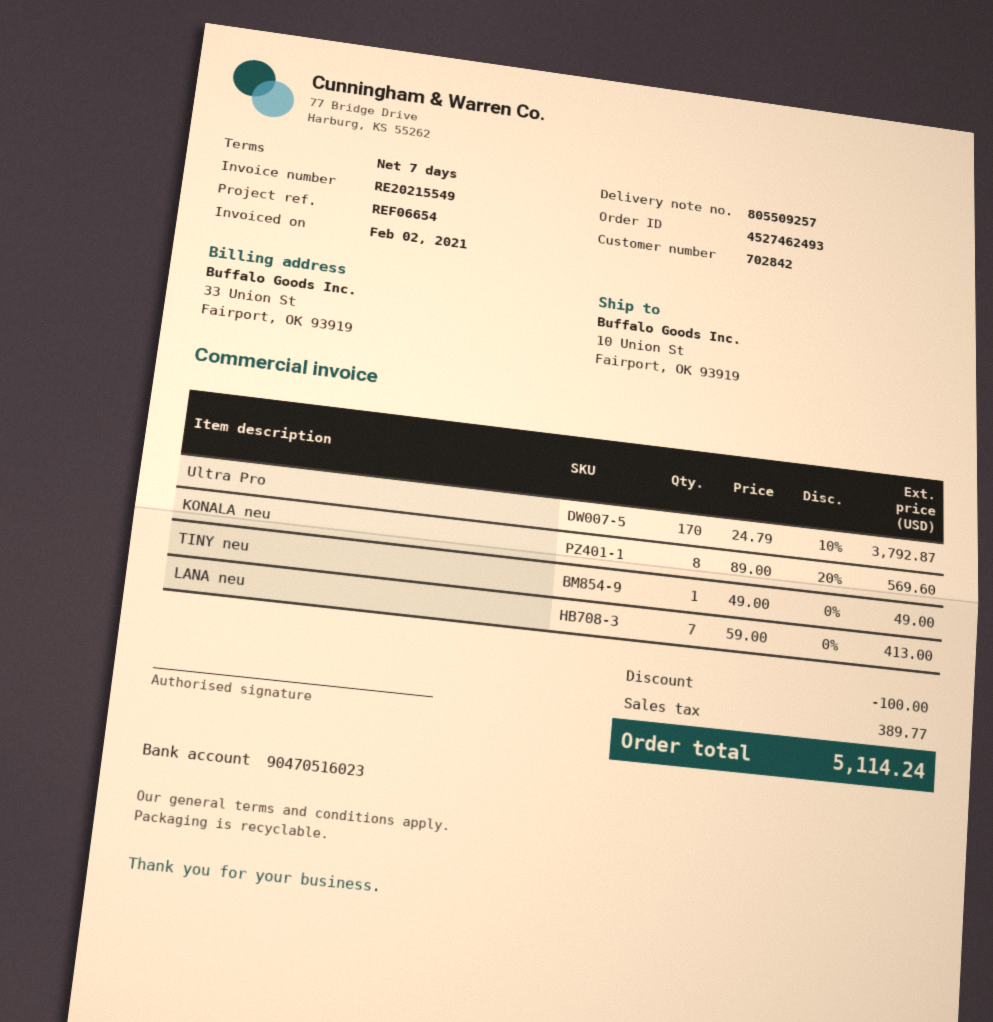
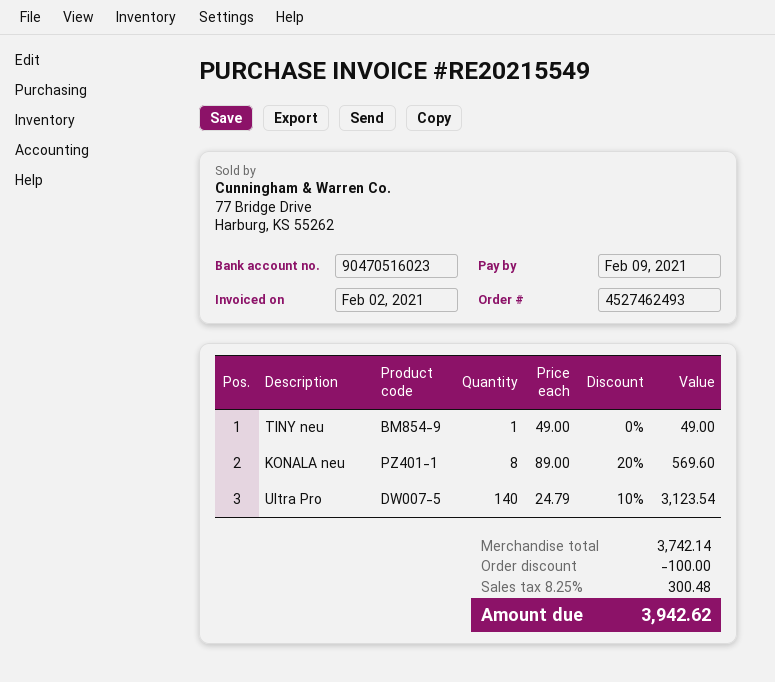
Ultra Pro: 170 x 24.79 - 10% = 3792.87 -> 140 x 24.79 - 10% = 3123.54
LANA neu: 7 x 59.00 = 413.00 -> none
tax: 389.77 -> 300.48
total: 5114.24 -> 3942.62

